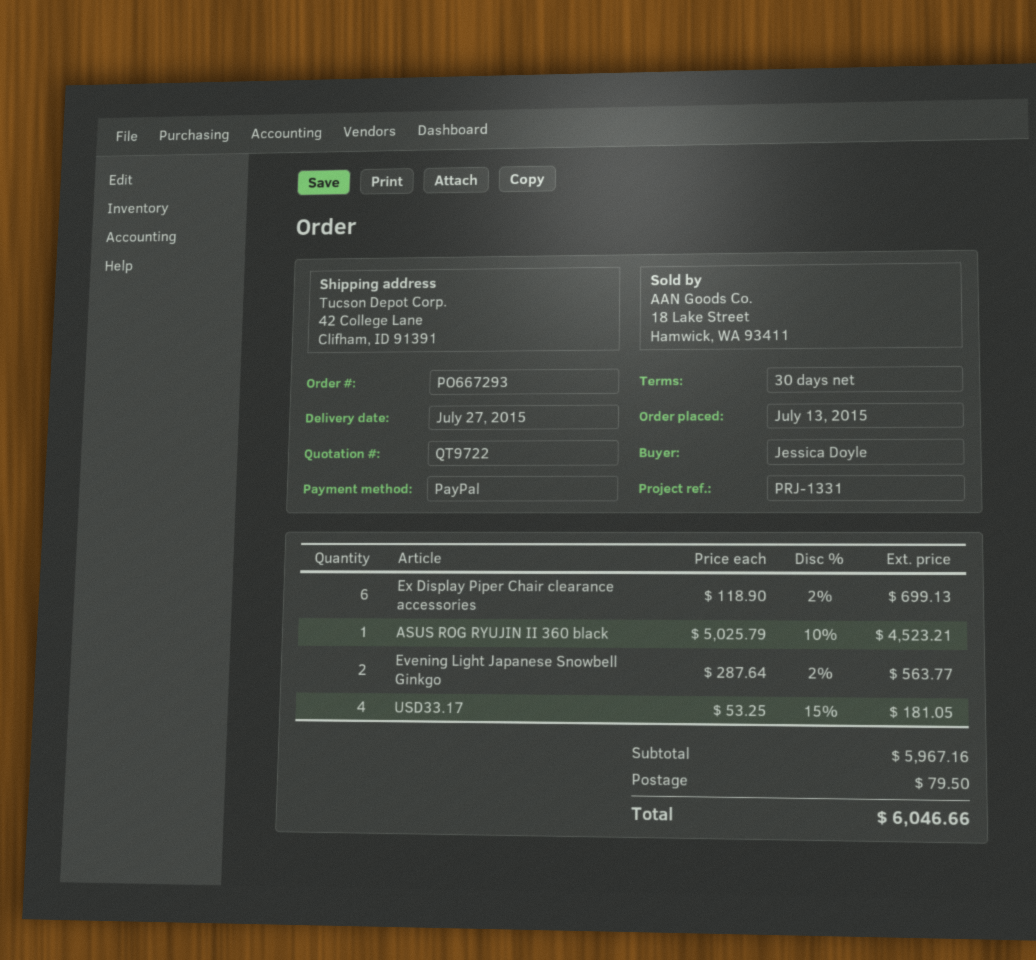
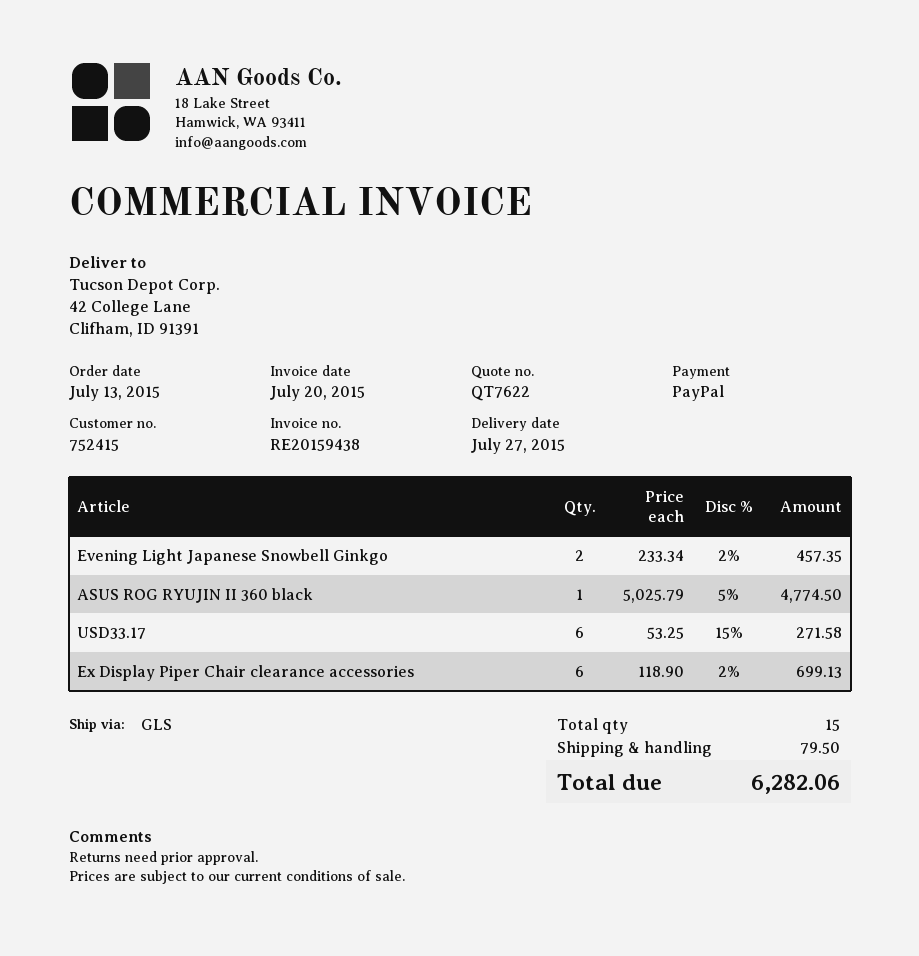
quote number: QT9722 -> QT7622
ASUS ROG RYUJIN II 360 black: 1 x 5025.79 - 10% = 4523.21 -> 1 x 5025.79 - 5% = 4774.50
Evening Light Japanese Snowbell Ginkgo: 2 x 287.64 - 2% = 563.77 -> 2 x 233.34 - 2% = 457.35
USD33.17: 4 x 53.25 - 15% = 181.05 -> 6 x 53.25 - 15% = 271.58
total: 6046.66 -> 6282.06

